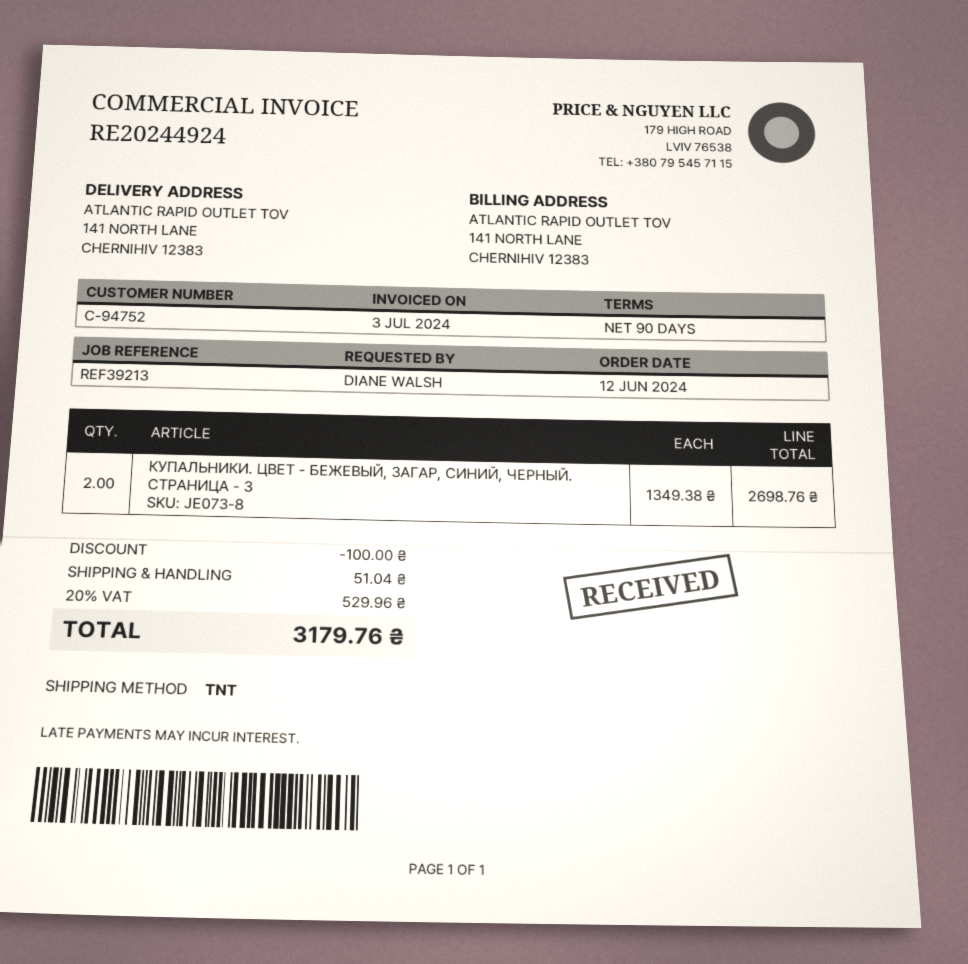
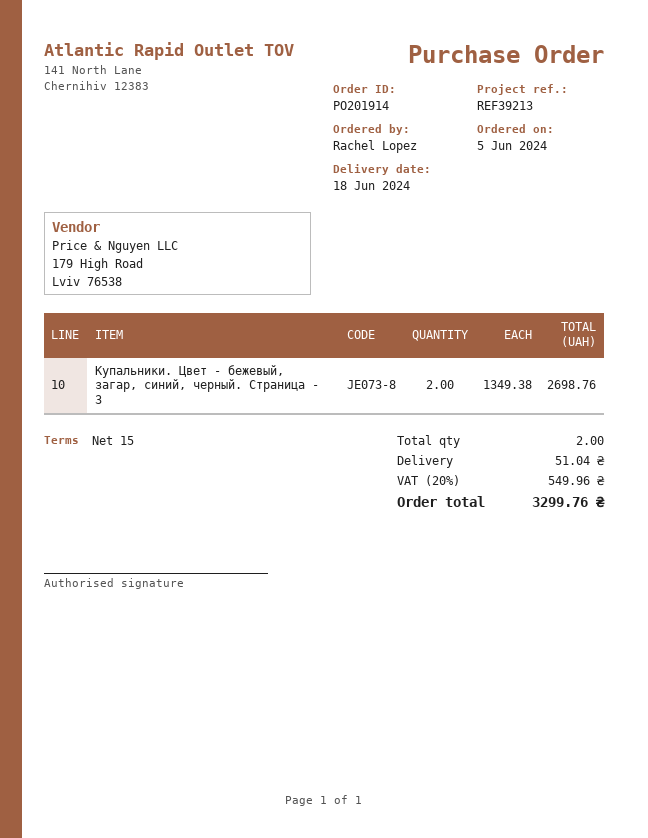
order date: 2024-06-12 -> 2024-06-05
payment terms: 90 days -> 15 days
ordered by: DIANE WALSH -> Rachel Lopez
discount: 100.00 -> none
tax: 20% = 529.96 -> 20% = 549.96
total: 3179.76 -> 3299.76

